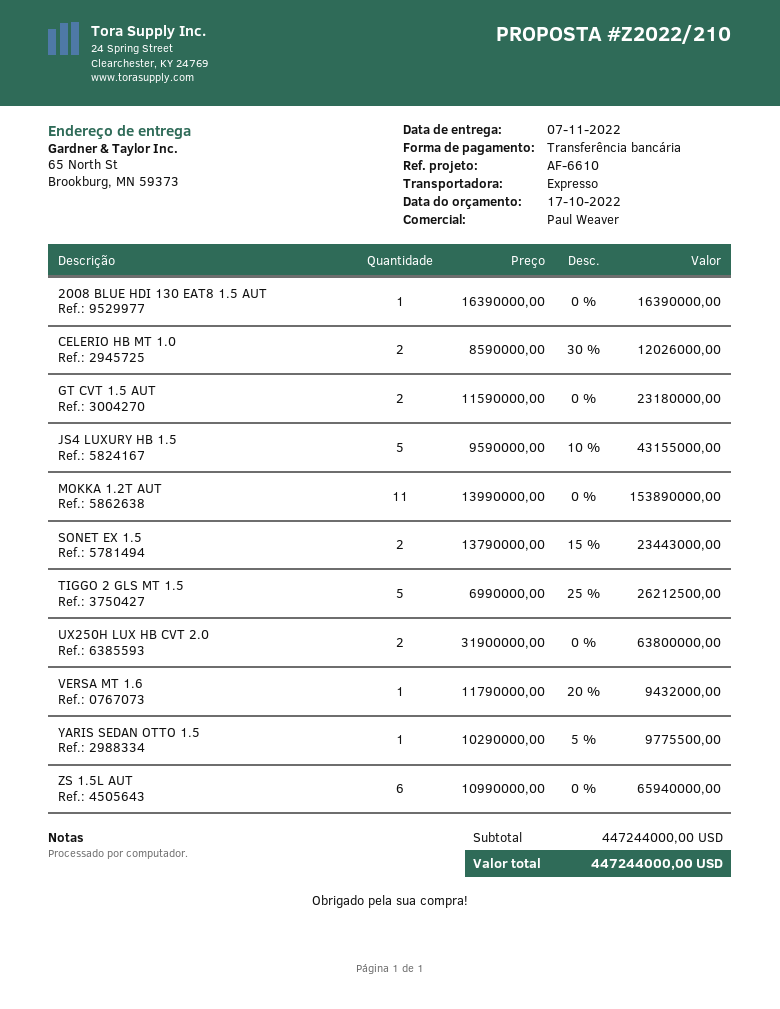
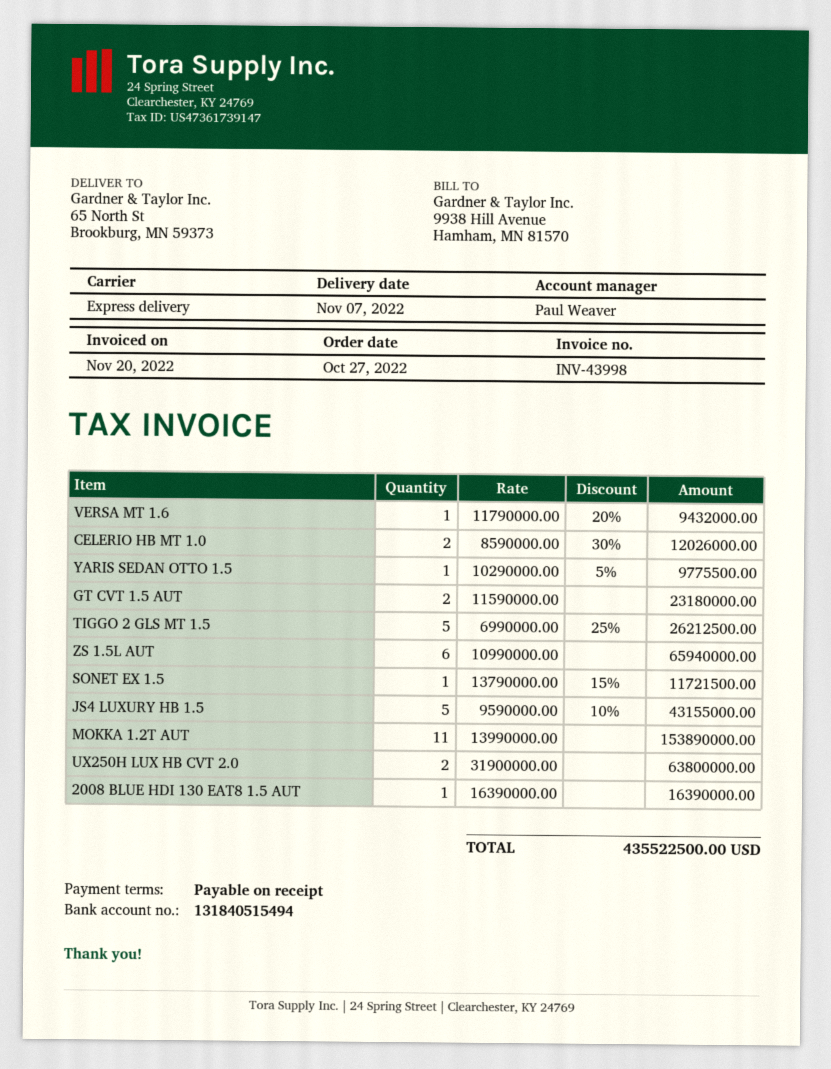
SONET EX 1.5: 2 x 13790000.00 - 15% = 23443000.00 -> 1 x 13790000.00 - 15% = 11721500.00
total: 447244000.00 -> 435522500.00

